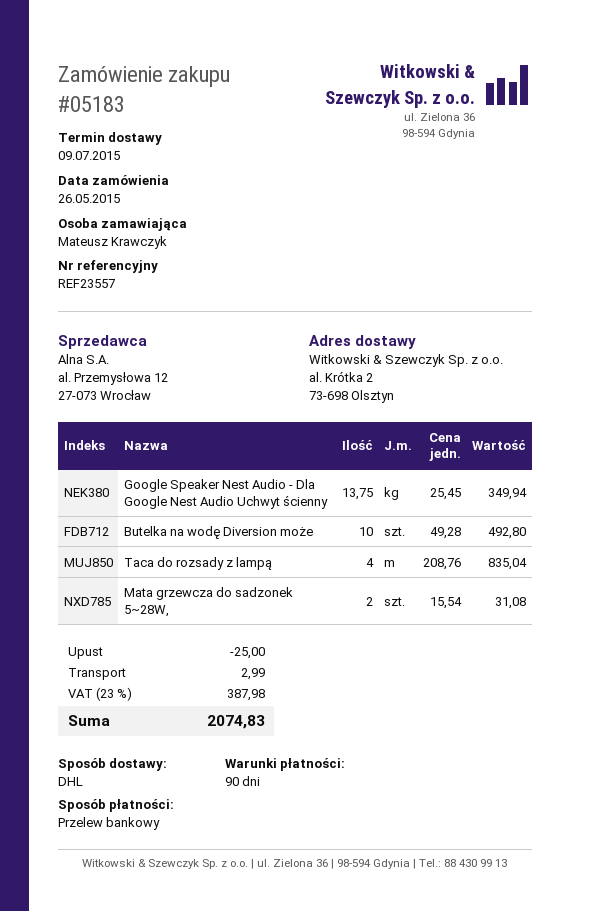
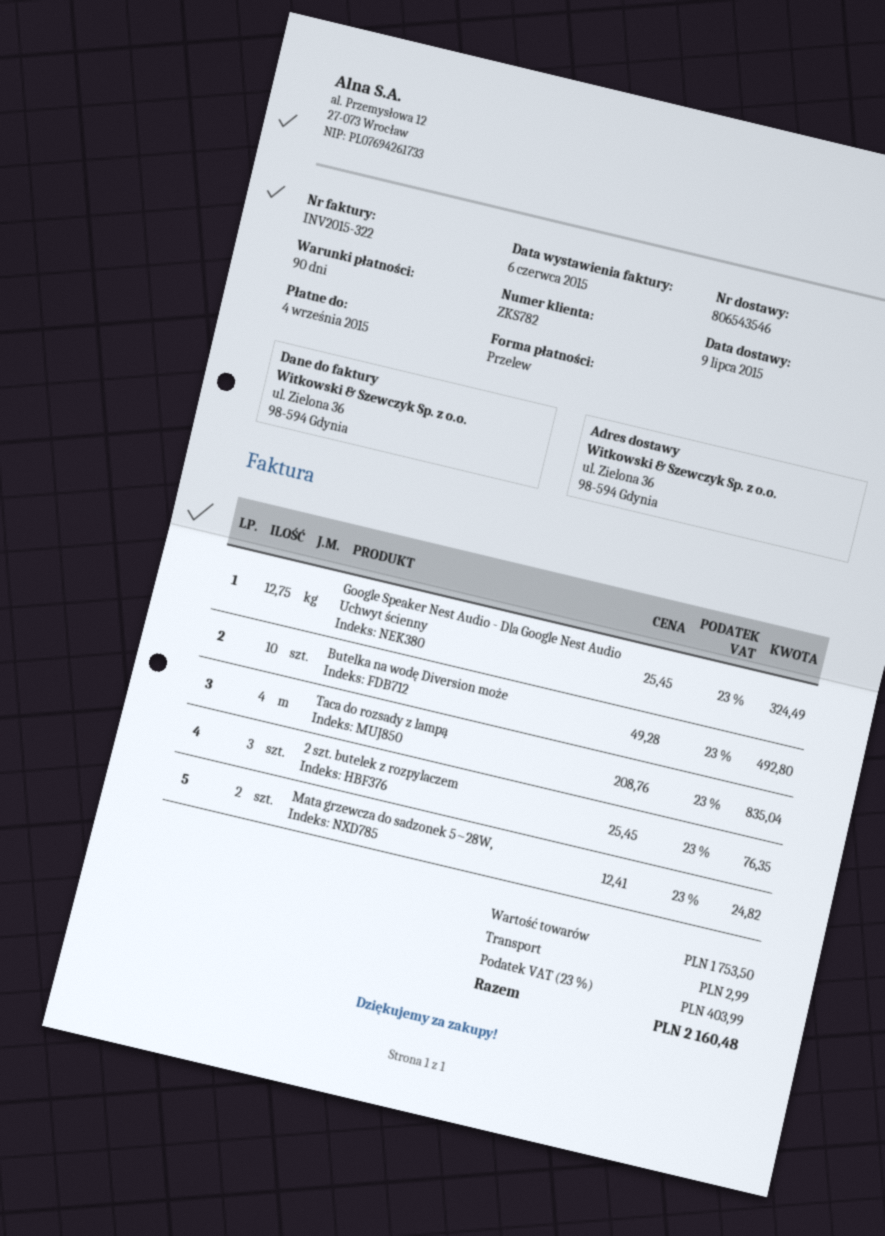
ship to: al. Krótka 2, 73-698 Olsztyn -> ul. Zielona 36, 98-594 Gdynia
Google Speaker Nest Audio - Dla Google Nest Audio Uchwyt ścienny: 13.75 x 25.45 = 349.94 -> 12.75 x 25.45 = 324.49
Mata grzewcza do sadzonek 5~28W,: 2 x 15.54 = 31.08 -> 2 x 12.41 = 24.82
2 szt. butelek z rozpylaczem: none -> 3 x 25.45 = 76.35
discount: 25.00 -> none
tax: 23% = 387.98 -> 23% = 403.99
total: 2074.83 -> 2160.48

